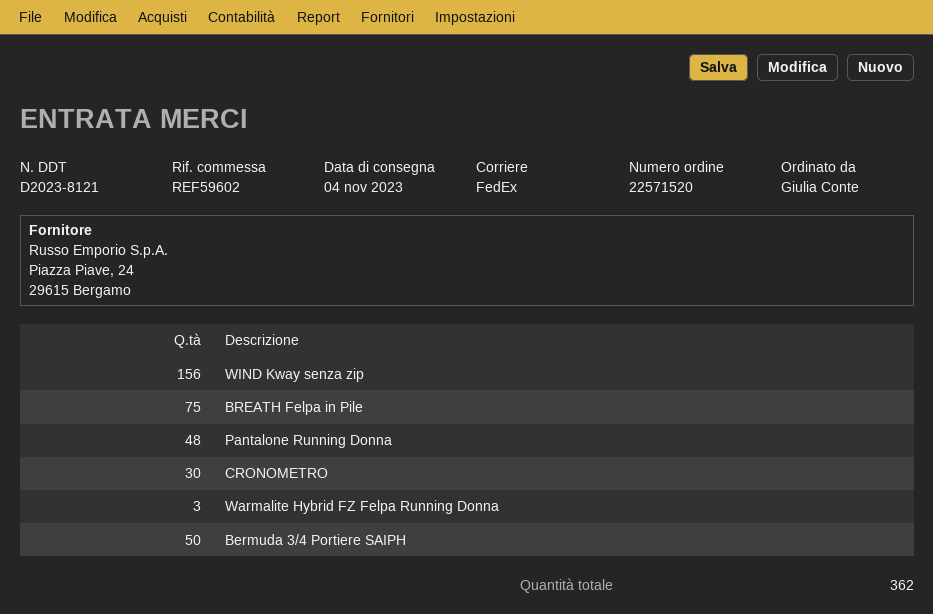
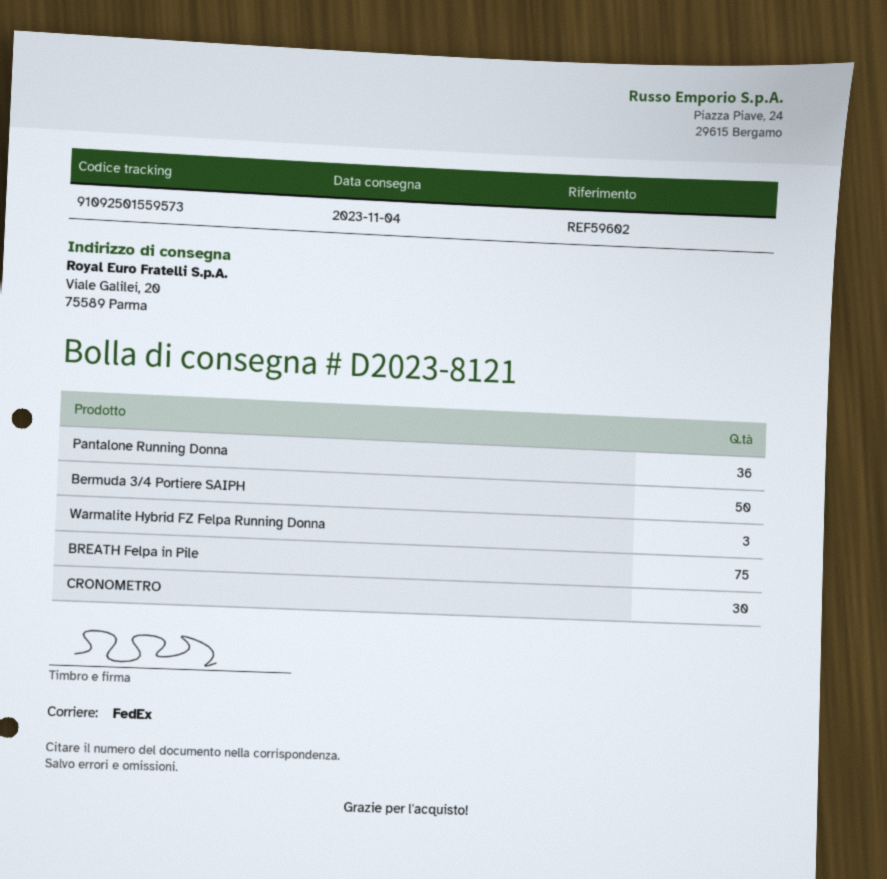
WIND Kway senza zip: 156 -> none
Pantalone Running Donna: 48 -> 36

